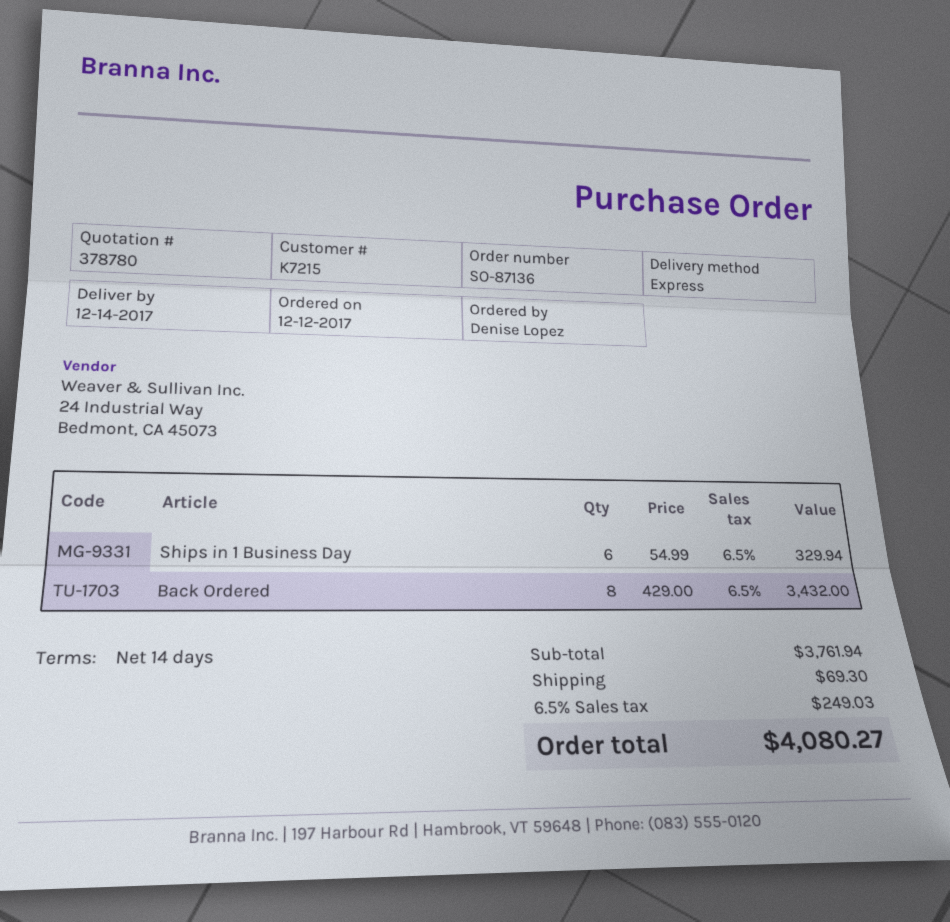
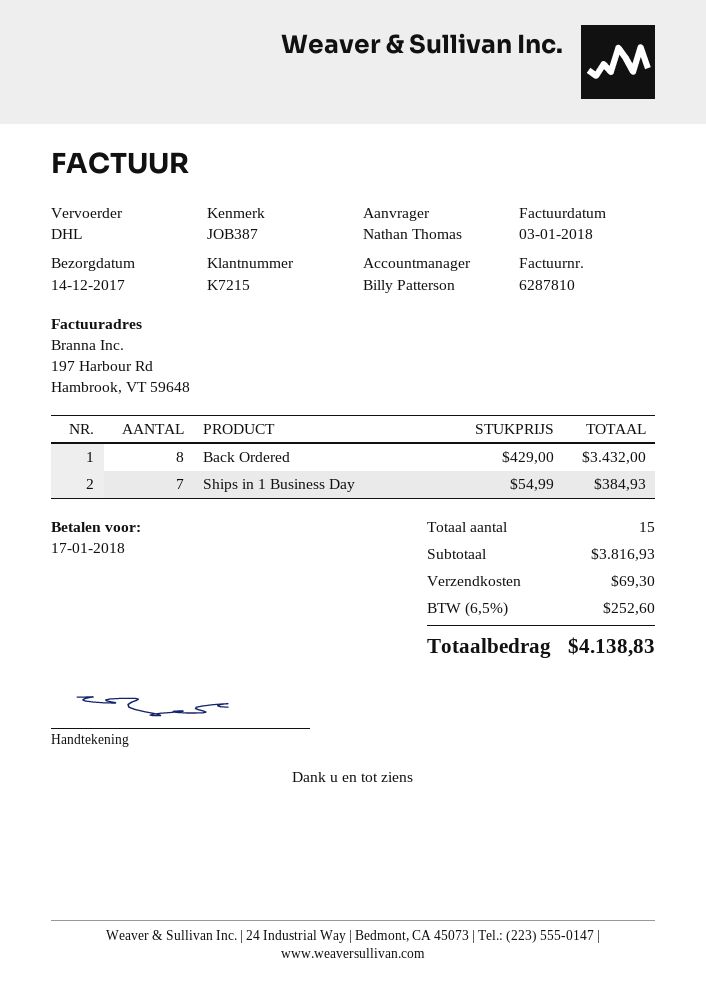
ordered by: Denise Lopez -> Nathan Thomas
shipping method: express -> DHL
Ships in 1 Business Day: 6 x 54.99 = 329.94 -> 7 x 54.99 = 384.93
subtotal: 3761.94 -> 3816.93
tax: 6.5% = 249.03 -> 6.5% = 252.60
total: 4080.27 -> 4138.83

